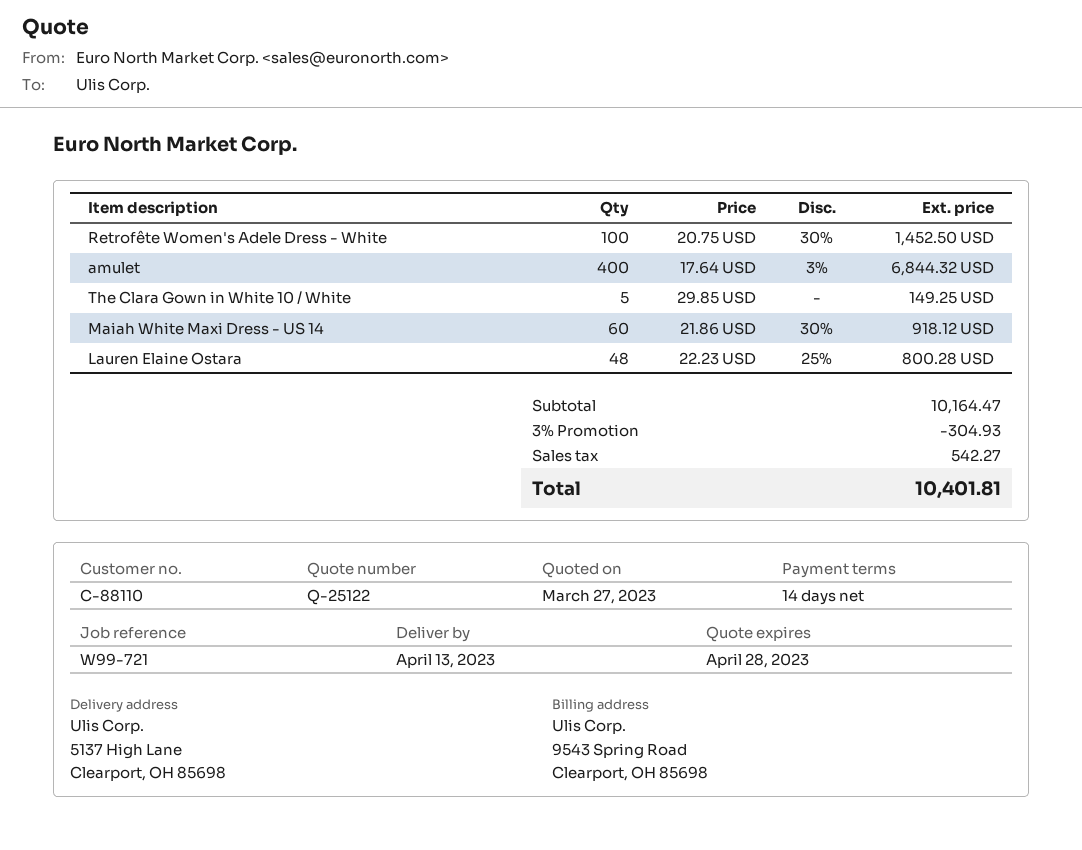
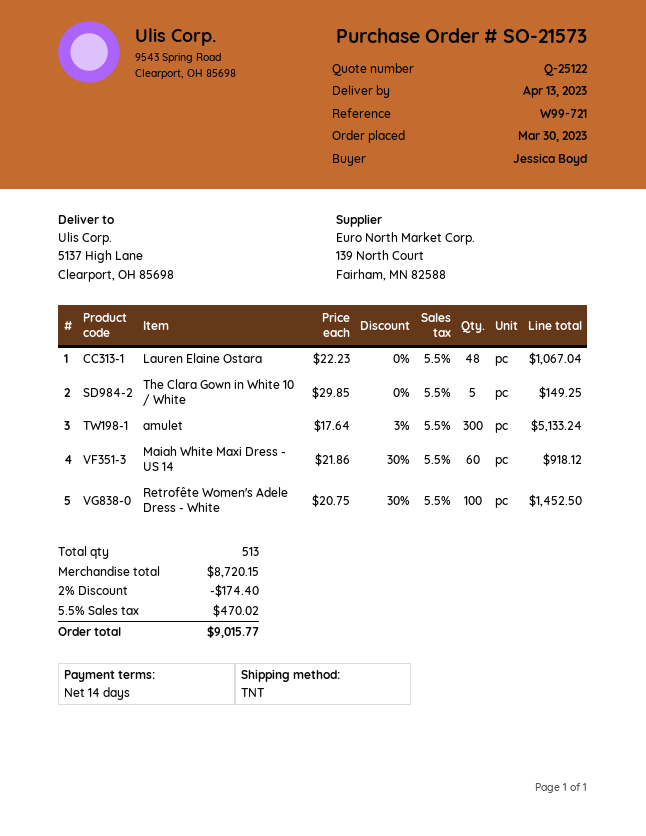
amulet: 400 x 17.64 - 3% = 6844.32 -> 300 x 17.64 - 3% = 5133.24
Lauren Elaine Ostara: 48 x 22.23 - 25% = 800.28 -> 48 x 22.23 = 1067.04
subtotal: 10164.47 -> 8720.15
discount: 3% = 304.93 -> 2% = 174.40
tax: 542.27 -> 470.02
total: 10401.81 -> 9015.77

